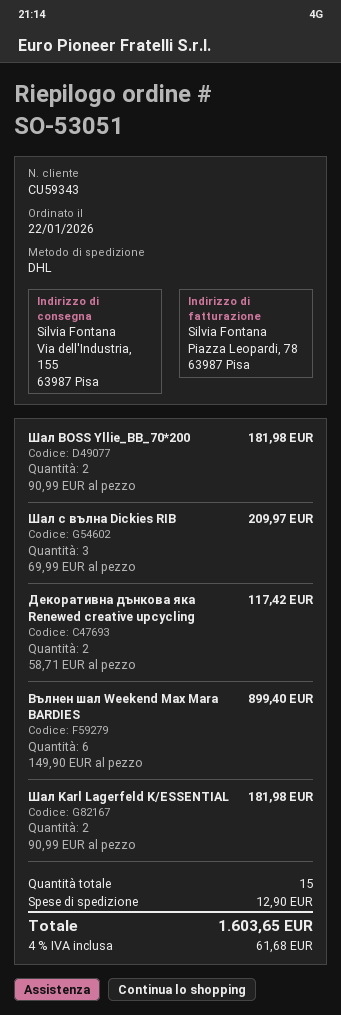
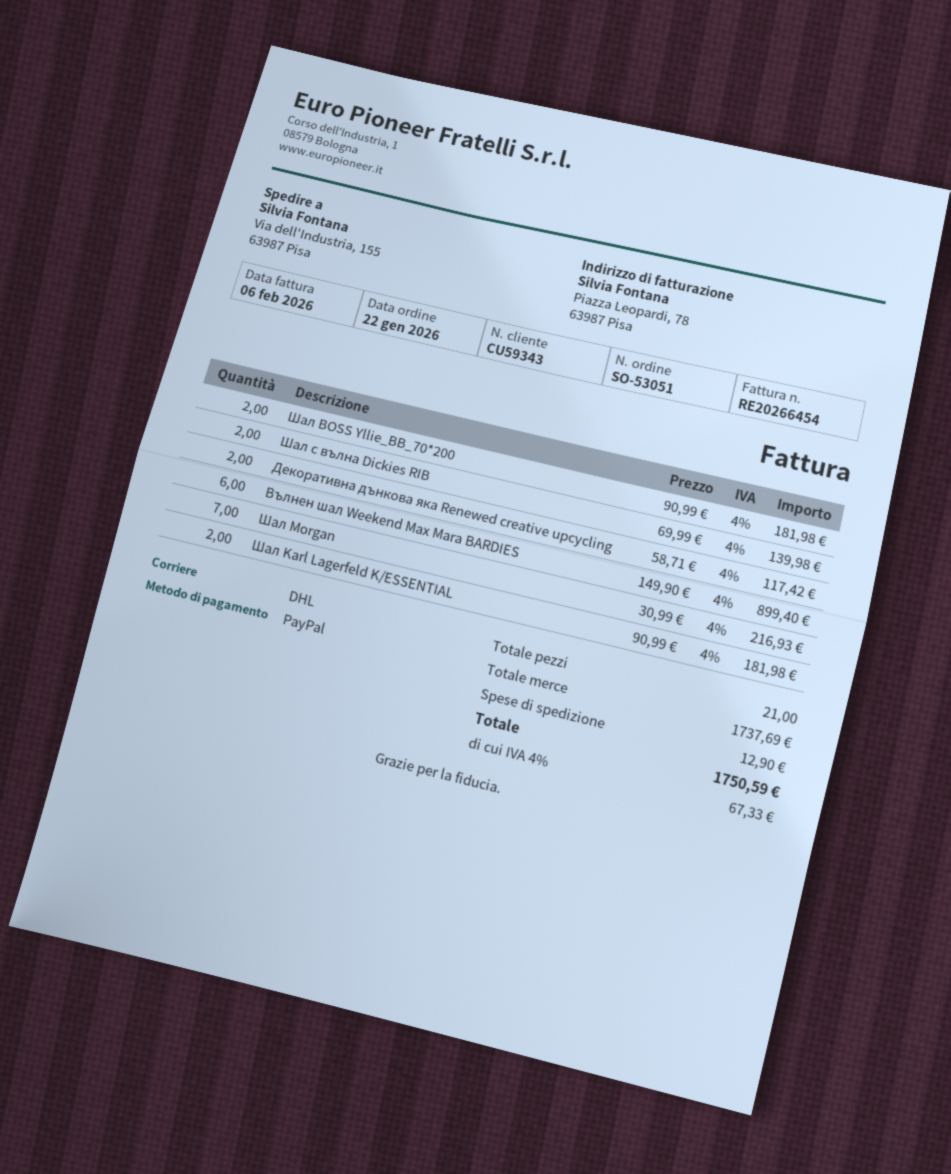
Шал с вълна Dickies RIB: 3 x 69.99 = 209.97 -> 2 x 69.99 = 139.98
Шал Morgan: none -> 7 x 30.99 = 216.93
total quantity: 15 -> 21
tax: 4% = 61.68 -> 4% = 67.33
total: 1603.65 -> 1750.59

